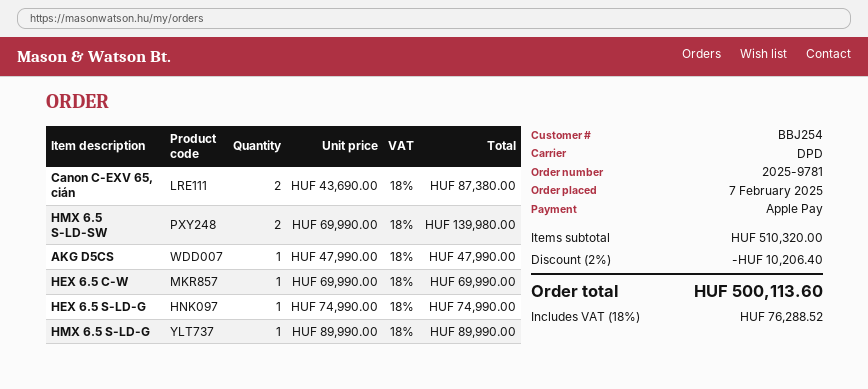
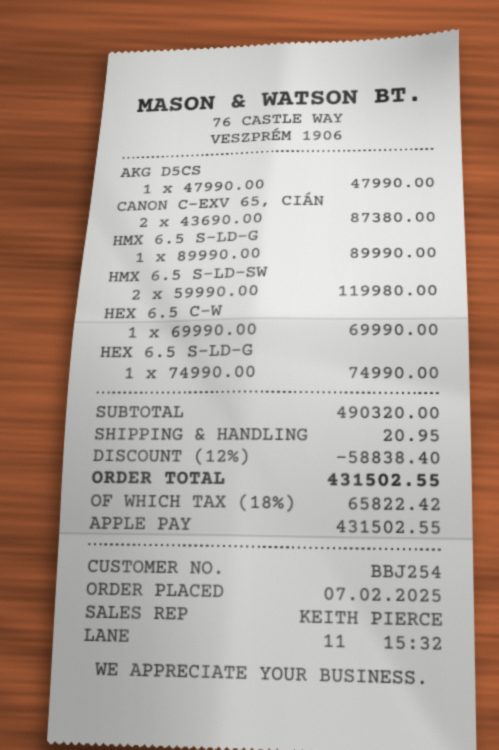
HMX 6.5 S-LD-SW: 2 x 69990.00 = 139980.00 -> 2 x 59990.00 = 119980.00
subtotal: 510320.00 -> 490320.00
discount: 2% = 10206.40 -> 12% = 58838.40
shipping: none -> 20.95
tax: 18% = 76288.52 -> 18% = 65822.42
total: 500113.60 -> 431502.55

